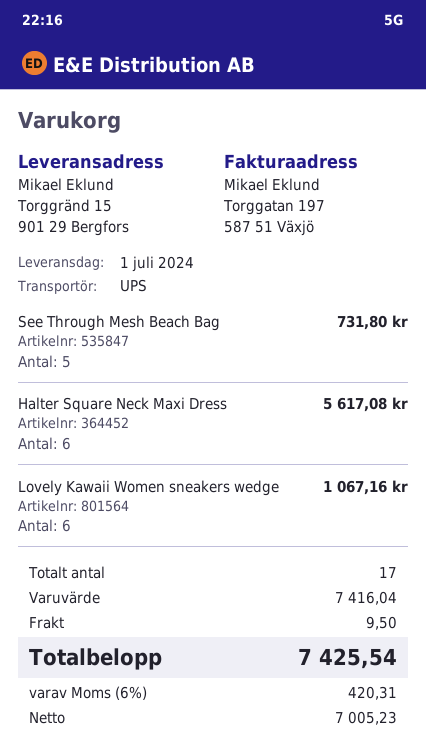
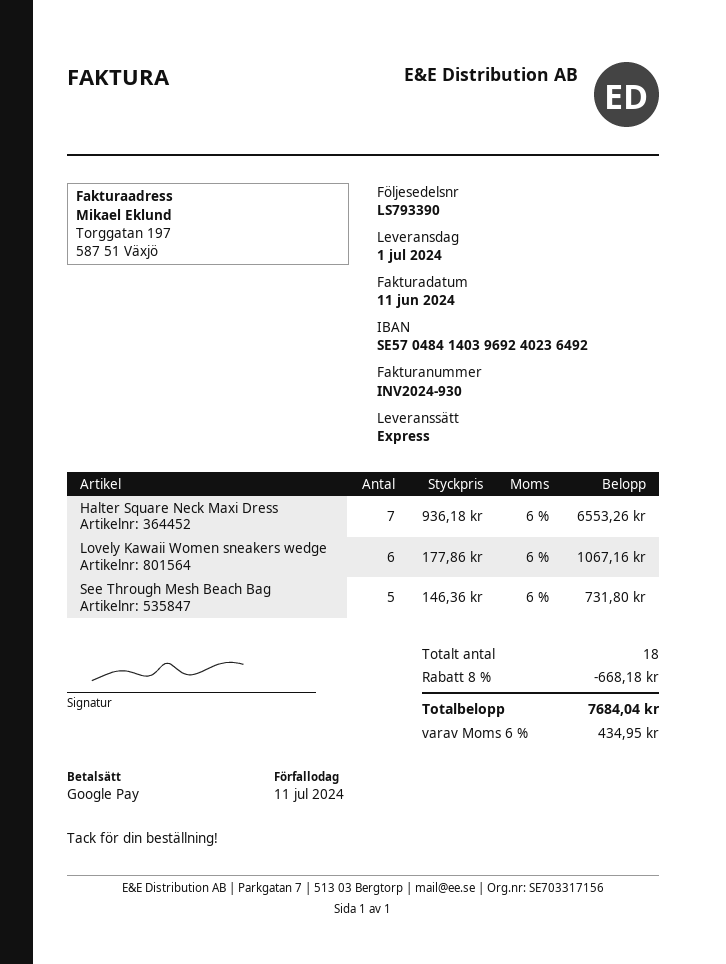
shipping method: UPS -> express
Halter Square Neck Maxi Dress: 6 for 5617.08 -> 7 for 6553.26
total quantity: 17 -> 18
discount: none -> 8% = 668.18
shipping: 9.50 -> none
tax: 6% = 420.31 -> 6% = 434.95
total: 7425.54 -> 7684.04

